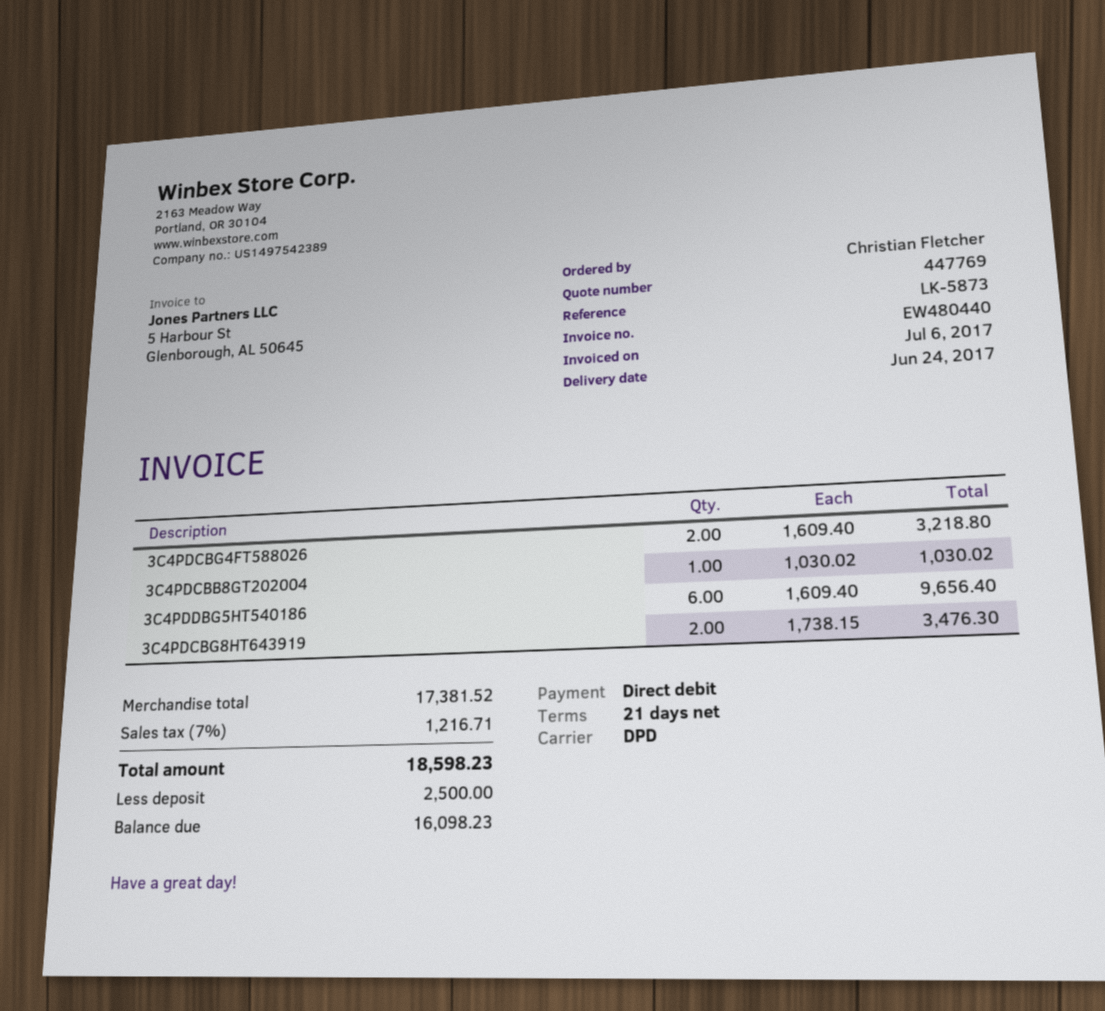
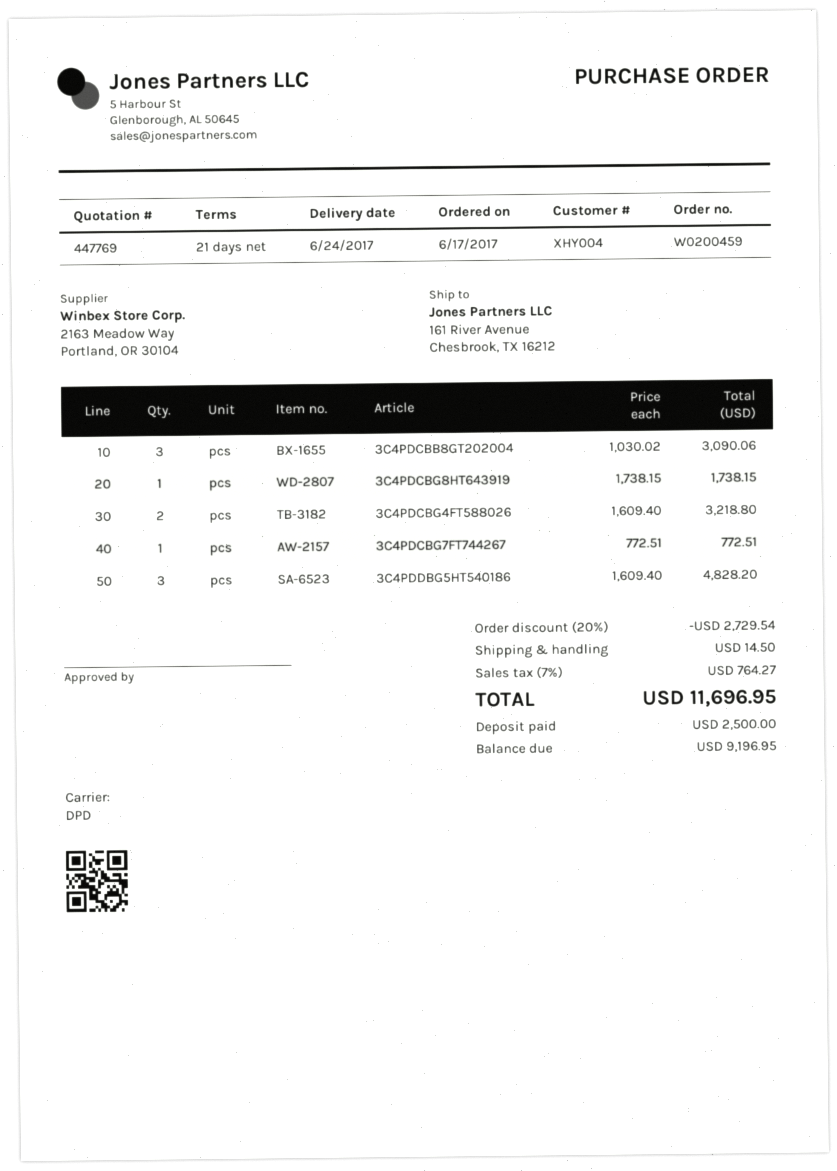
3C4PDCBB8GT202004: 1 x 1030.02 = 1030.02 -> 3 x 1030.02 = 3090.06
3C4PDDBG5HT540186: 6 x 1609.40 = 9656.40 -> 3 x 1609.40 = 4828.20
3C4PDCBG8HT643919: 2 x 1738.15 = 3476.30 -> 1 x 1738.15 = 1738.15
3C4PDCBG7FT744267: none -> 1 x 772.51 = 772.51
discount: none -> 20% = 2729.54
shipping: none -> 14.50
tax: 7% = 1216.71 -> 7% = 764.27
total: 18598.23 -> 11696.95
balance: 16098.23 -> 9196.95

